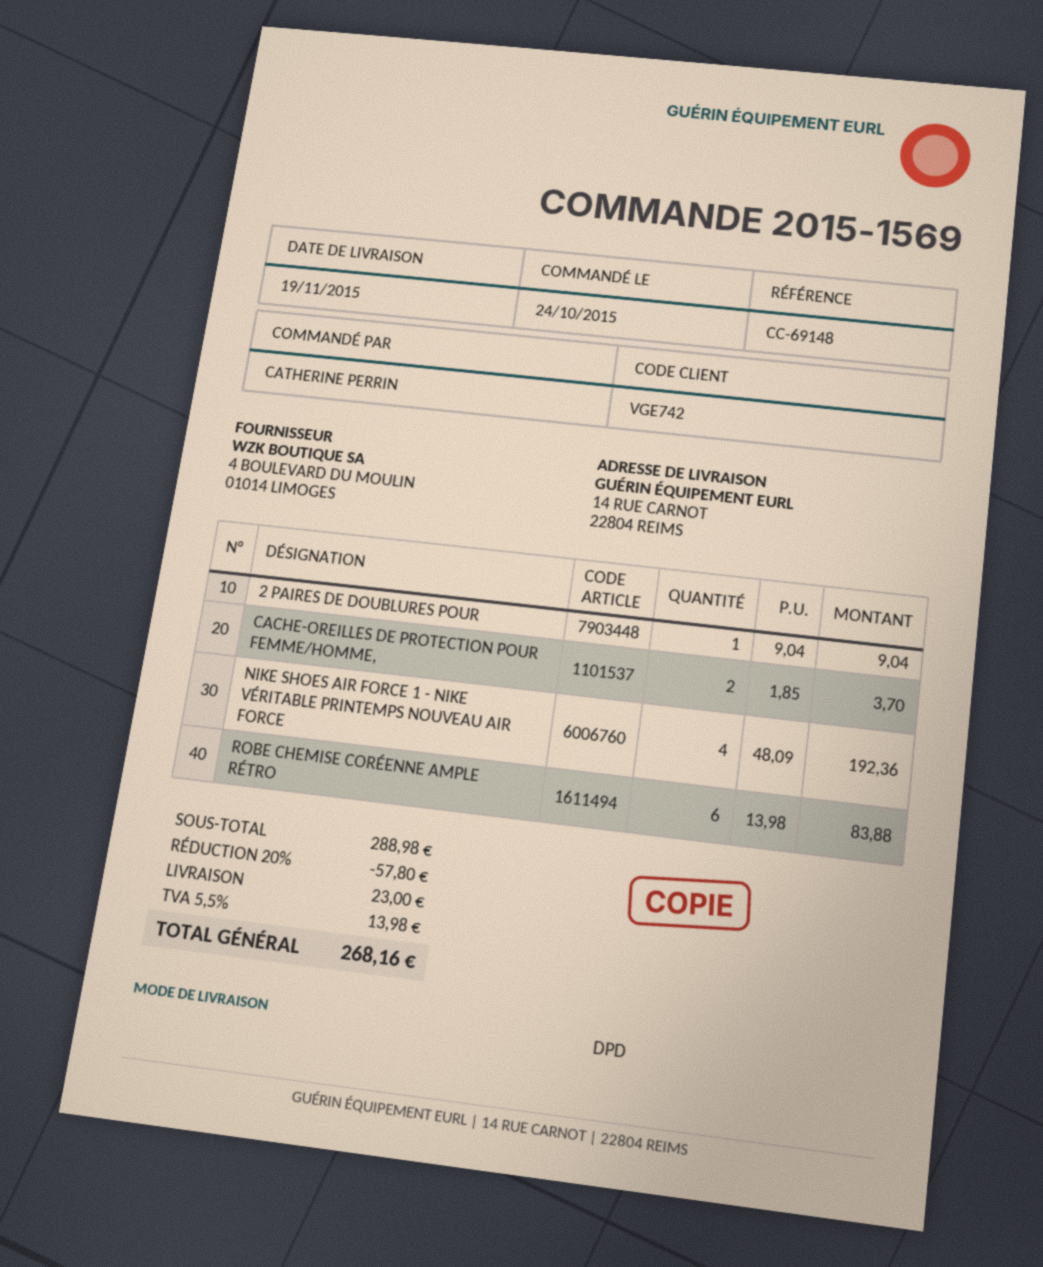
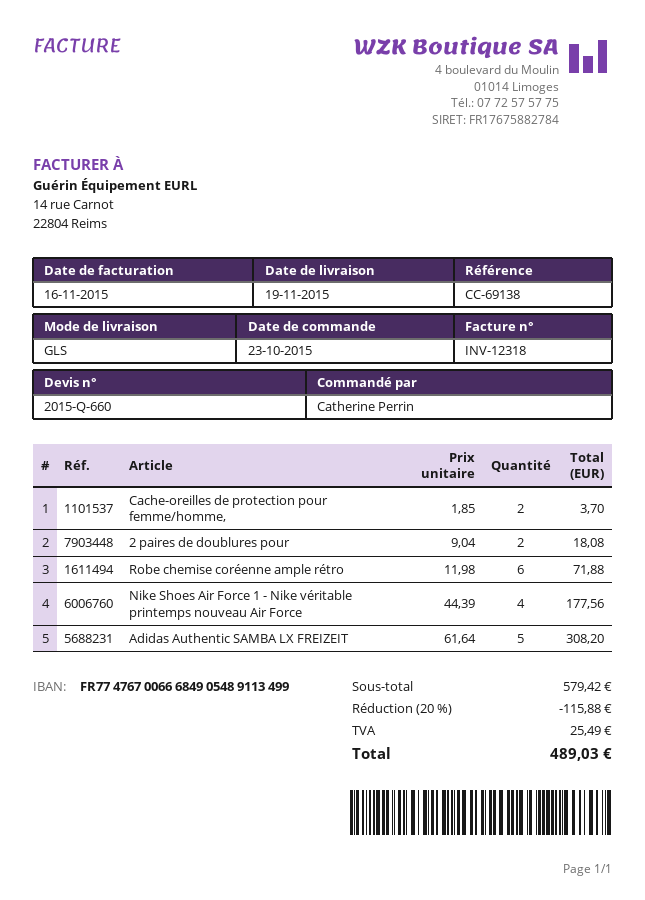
order date: 2015-10-24 -> 2015-10-23
reference: CC-69148 -> CC-69138
shipping method: DPD -> GLS
2 PAIRES DE DOUBLURES POUR: 1 x 9.04 = 9.04 -> 2 x 9.04 = 18.08
NIKE SHOES AIR FORCE 1 - NIKE VÉRITABLE PRINTEMPS NOUVEAU AIR FORCE: 4 x 48.09 = 192.36 -> 4 x 44.39 = 177.56
ROBE CHEMISE CORÉENNE AMPLE RÉTRO: 6 x 13.98 = 83.88 -> 6 x 11.98 = 71.88
Adidas Authentic SAMBA LX FREIZEIT: none -> 5 x 61.64 = 308.20
subtotal: 288.98 -> 579.42
discount: 20% = 57.80 -> 20% = 115.88
shipping: 23.00 -> none
tax: 13.98 -> 25.49
total: 268.16 -> 489.03

